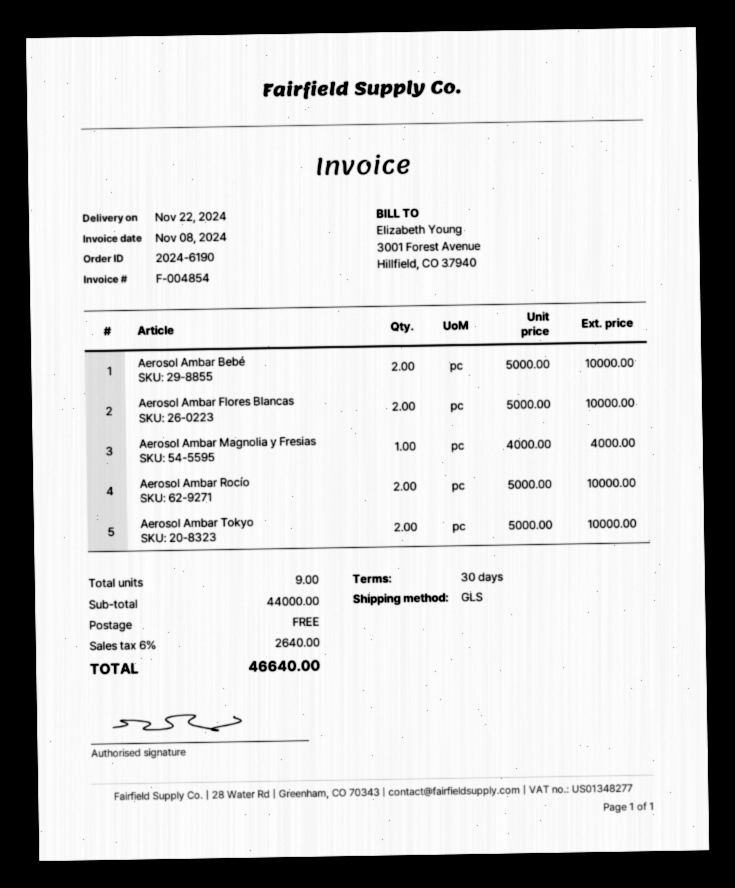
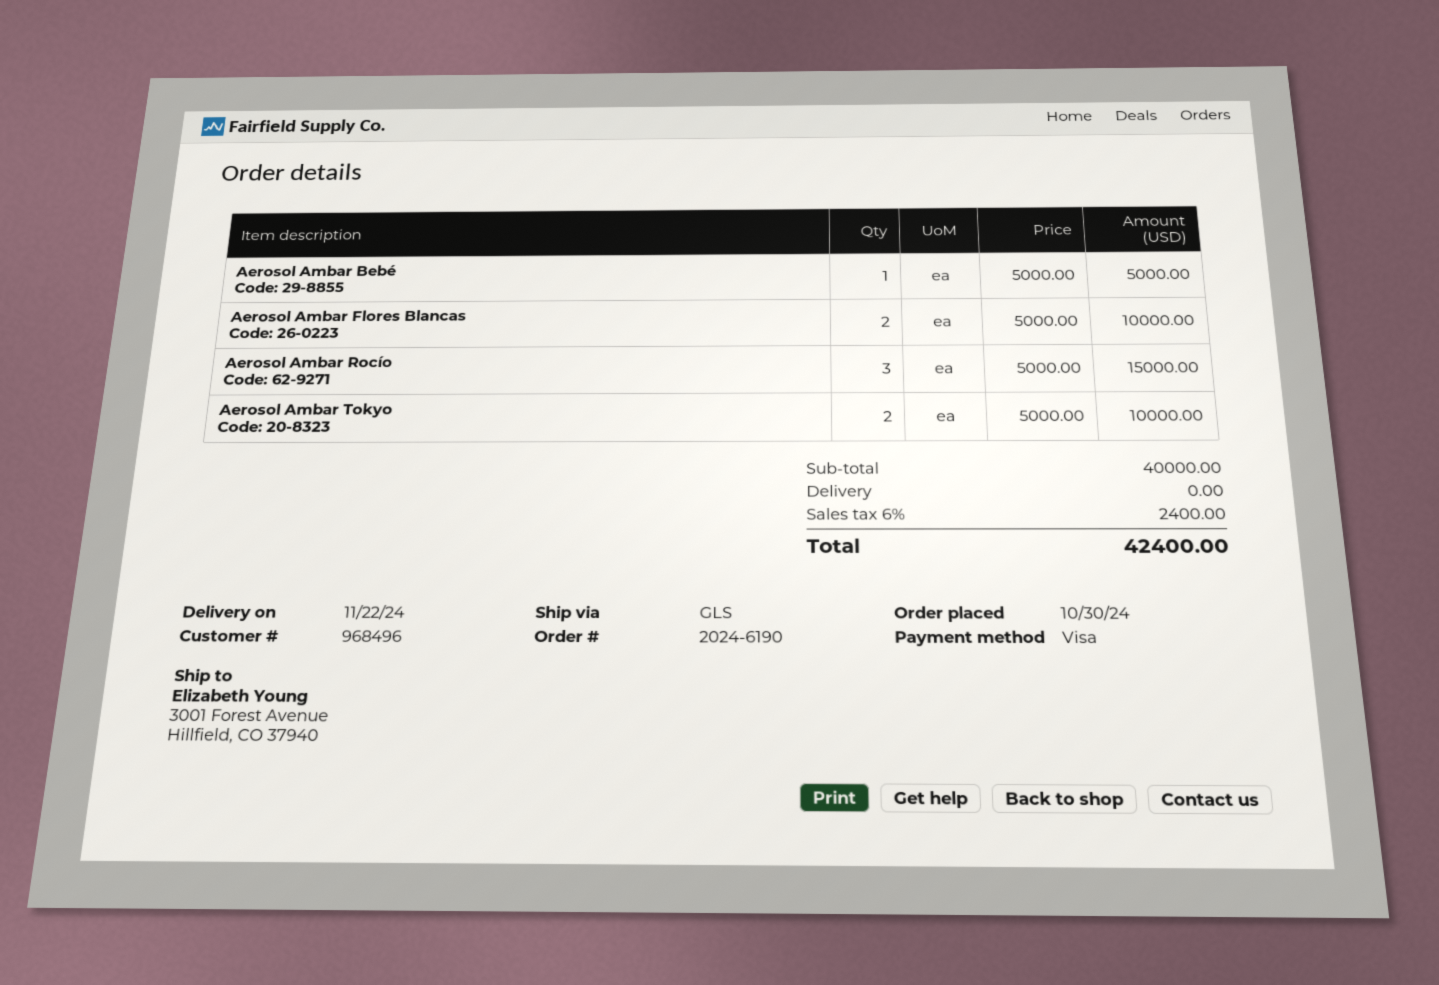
Aerosol Ambar Bebé: 2 x 5000.00 = 10000.00 -> 1 x 5000.00 = 5000.00
Aerosol Ambar Magnolia y Fresias: 1 x 4000.00 = 4000.00 -> none
Aerosol Ambar Rocío: 2 x 5000.00 = 10000.00 -> 3 x 5000.00 = 15000.00
subtotal: 44000.00 -> 40000.00
tax: 6% = 2640.00 -> 6% = 2400.00
total: 46640.00 -> 42400.00

